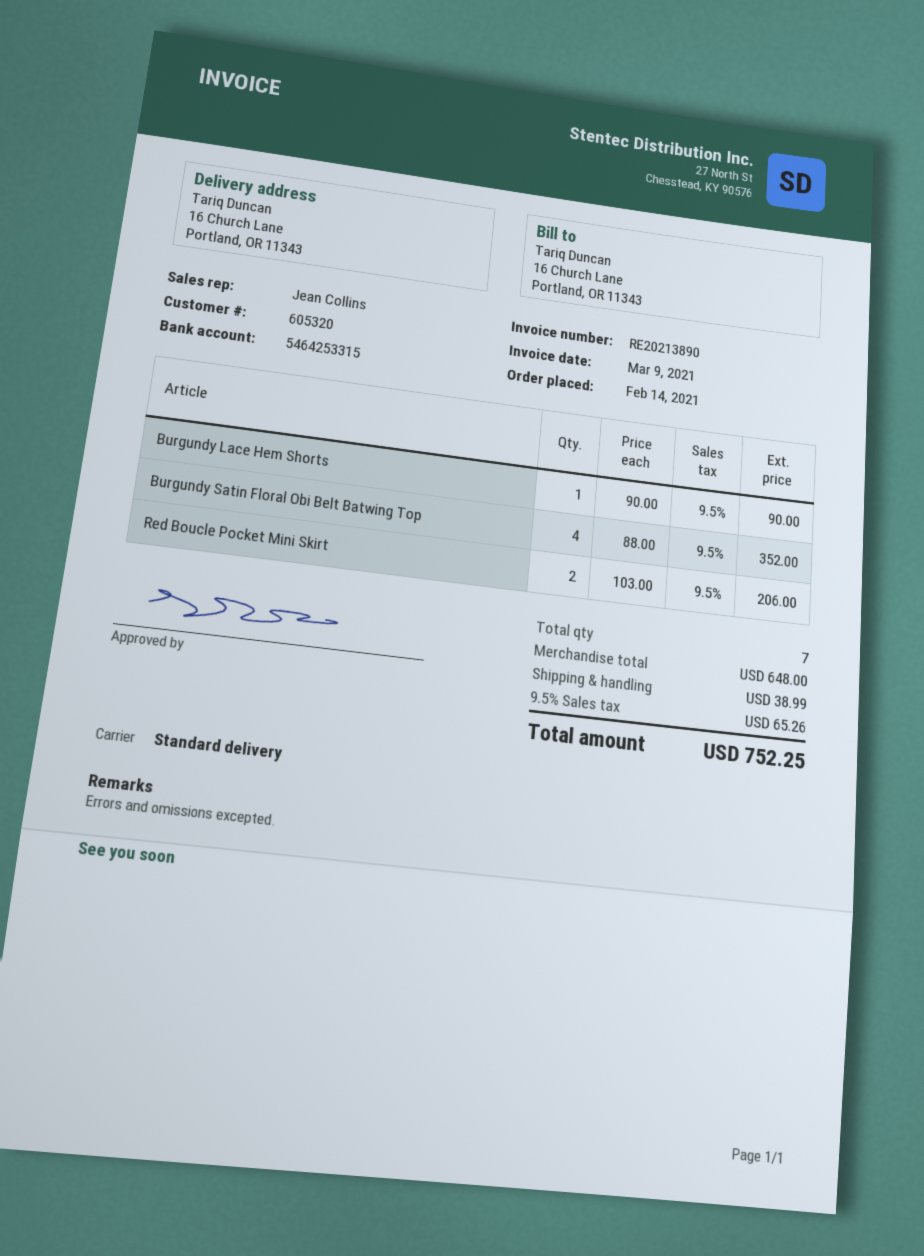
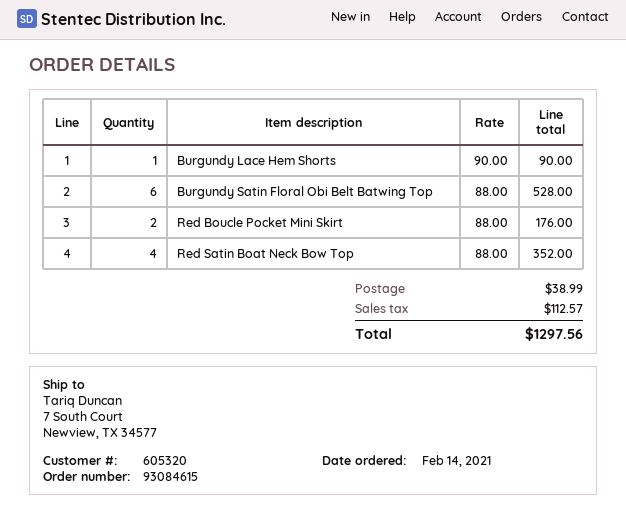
ship to: 16 Church Lane, Portland, OR 11343 -> 7 South Court, Newview, TX 34577
Burgundy Satin Floral Obi Belt Batwing Top: 4 x 88.00 = 352.00 -> 6 x 88.00 = 528.00
Red Boucle Pocket Mini Skirt: 2 x 103.00 = 206.00 -> 2 x 88.00 = 176.00
Red Satin Boat Neck Bow Top: none -> 4 x 88.00 = 352.00
tax: 65.26 -> 112.57
total: 752.25 -> 1297.56

